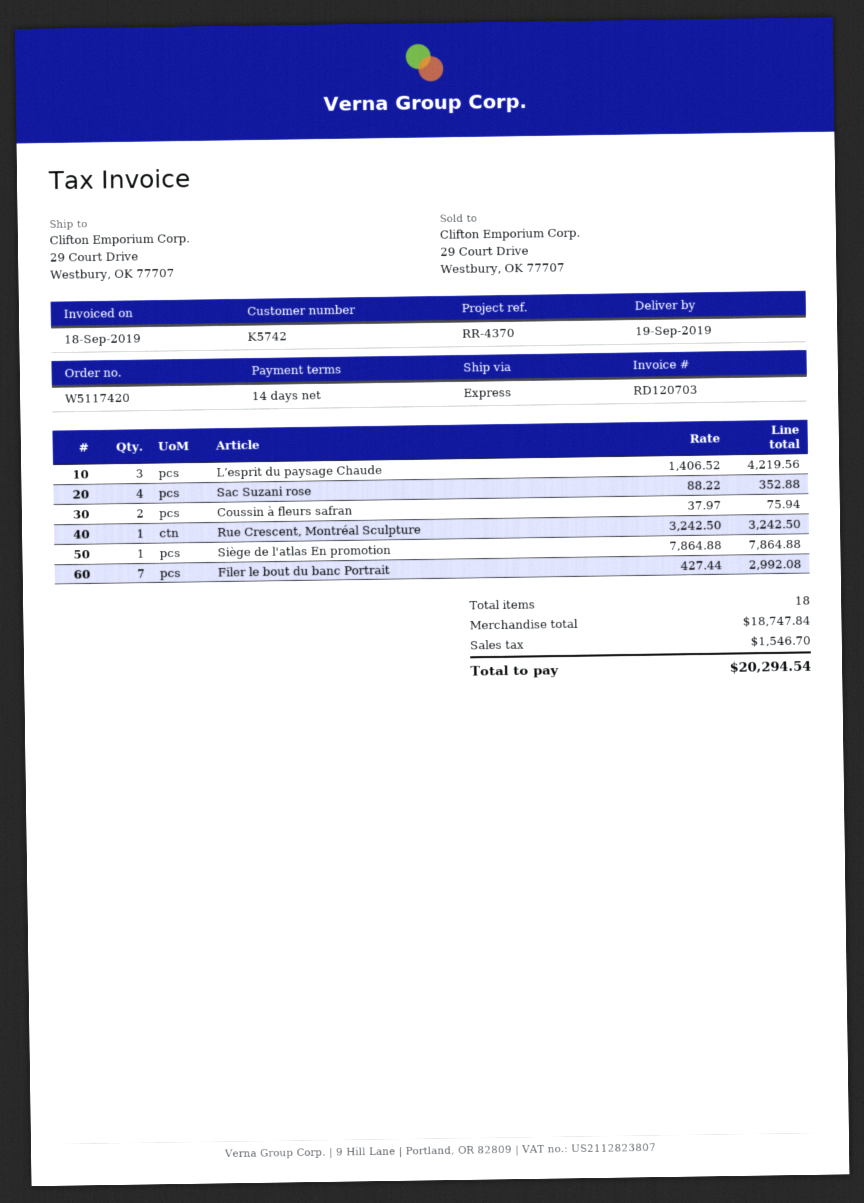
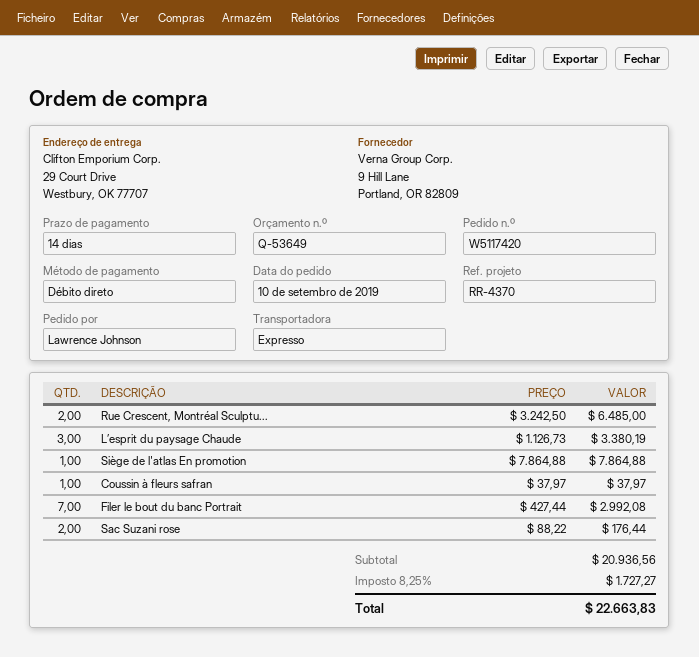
L’esprit du paysage Chaude: 3 x 1406.52 = 4219.56 -> 3 x 1126.73 = 3380.19
Sac Suzani rose: 4 x 88.22 = 352.88 -> 2 x 88.22 = 176.44
Coussin à fleurs safran: 2 x 37.97 = 75.94 -> 1 x 37.97 = 37.97
Rue Crescent, Montréal Sculpture: 1 x 3242.50 = 3242.50 -> 2 x 3242.50 = 6485.00
subtotal: 18747.84 -> 20936.56
tax: 1546.70 -> 1727.27
total: 20294.54 -> 22663.83

